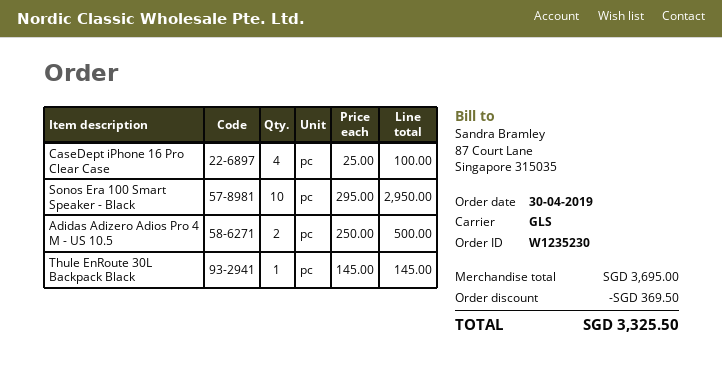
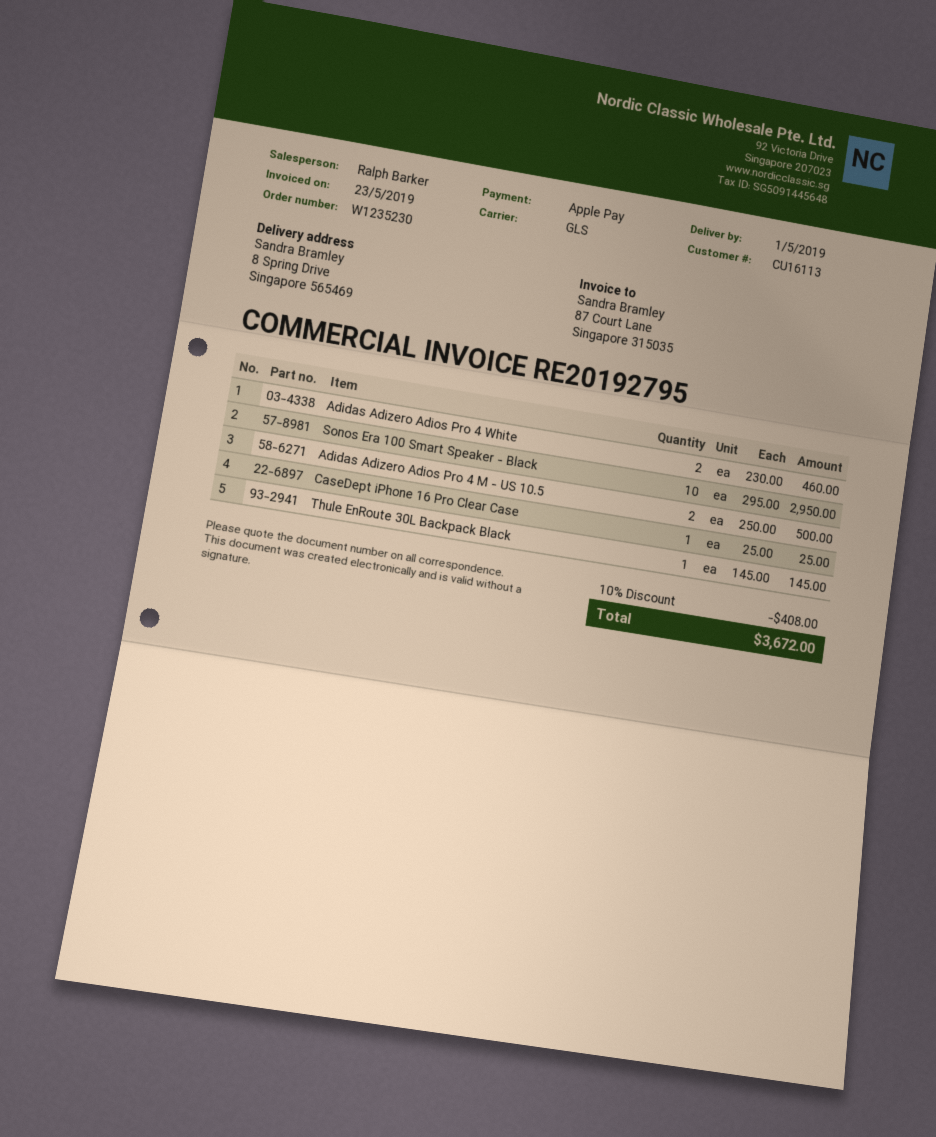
CaseDept iPhone 16 Pro Clear Case: 4 x 25.00 = 100.00 -> 1 x 25.00 = 25.00
Adidas Adizero Adios Pro 4 White: none -> 2 x 230.00 = 460.00
discount: 369.50 -> 408.00
total: 3325.50 -> 3672.00

